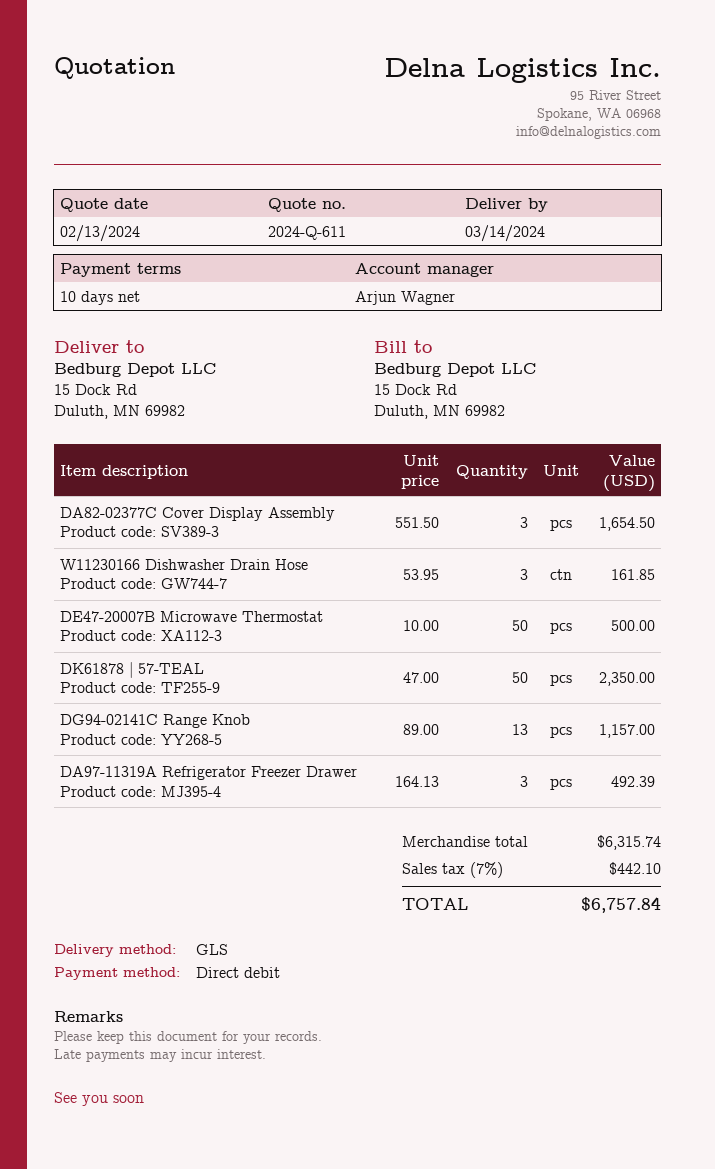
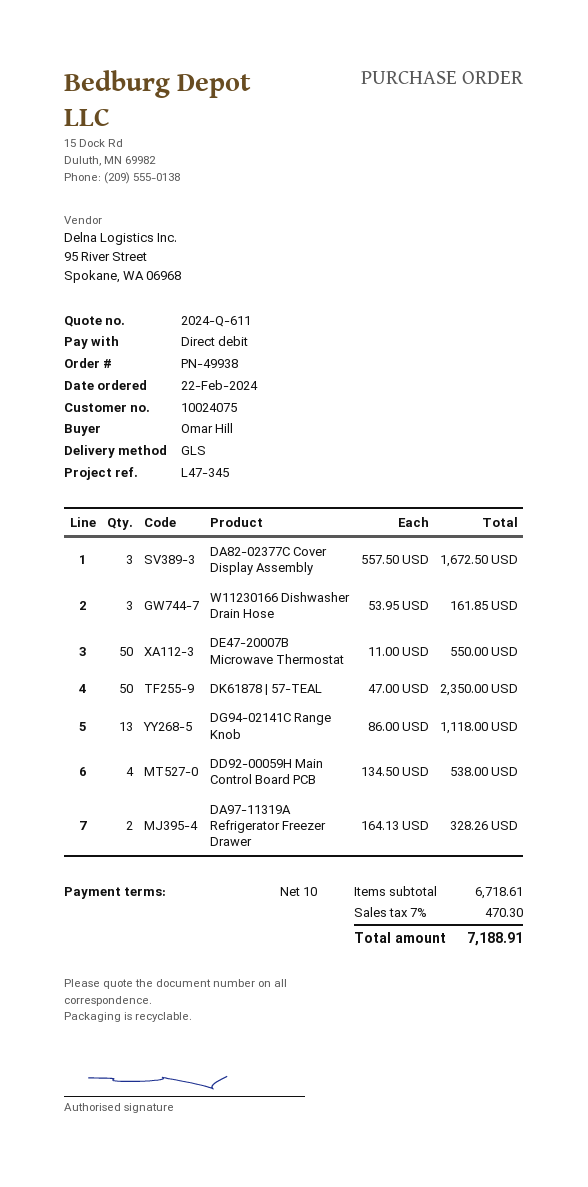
DA82-02377C Cover Display Assembly: 3 x 551.50 = 1654.50 -> 3 x 557.50 = 1672.50
DE47-20007B Microwave Thermostat: 50 x 10.00 = 500.00 -> 50 x 11.00 = 550.00
DG94-02141C Range Knob: 13 x 89.00 = 1157.00 -> 13 x 86.00 = 1118.00
DA97-11319A Refrigerator Freezer Drawer: 3 x 164.13 = 492.39 -> 2 x 164.13 = 328.26
DD92-00059H Main Control Board PCB: none -> 4 x 134.50 = 538.00
subtotal: 6315.74 -> 6718.61
tax: 7% = 442.10 -> 7% = 470.30
total: 6757.84 -> 7188.91

